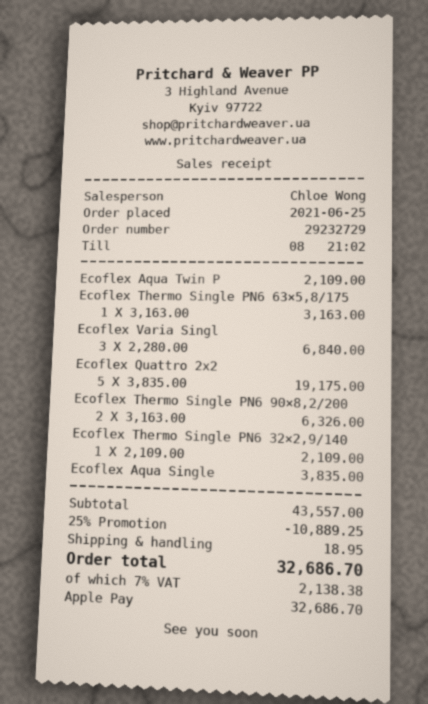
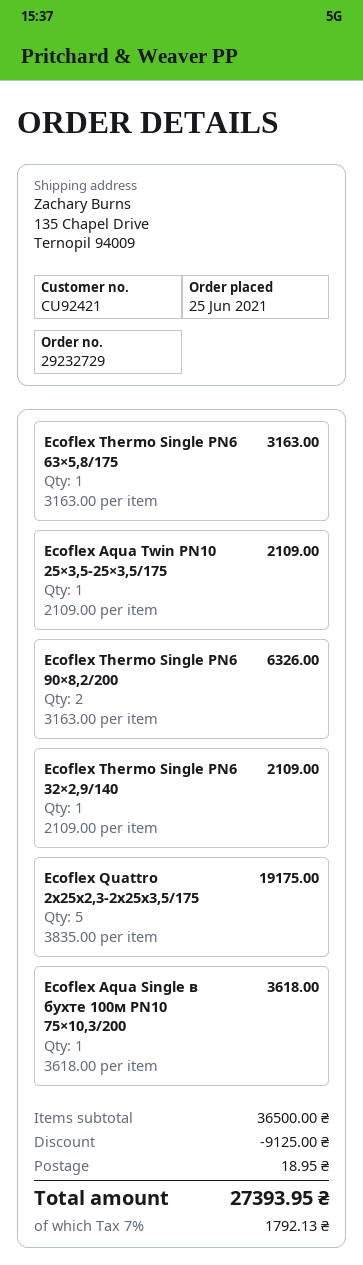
Ecoflex Varia Singl: 3 x 2280.00 = 6840.00 -> none
Ecoflex Aqua Single: 1 x 3835.00 = 3835.00 -> 1 x 3618.00 = 3618.00
subtotal: 43557.00 -> 36500.00
discount: 10889.25 -> 9125.00
tax: 7% = 2138.38 -> 7% = 1792.13
total: 32686.70 -> 27393.95

